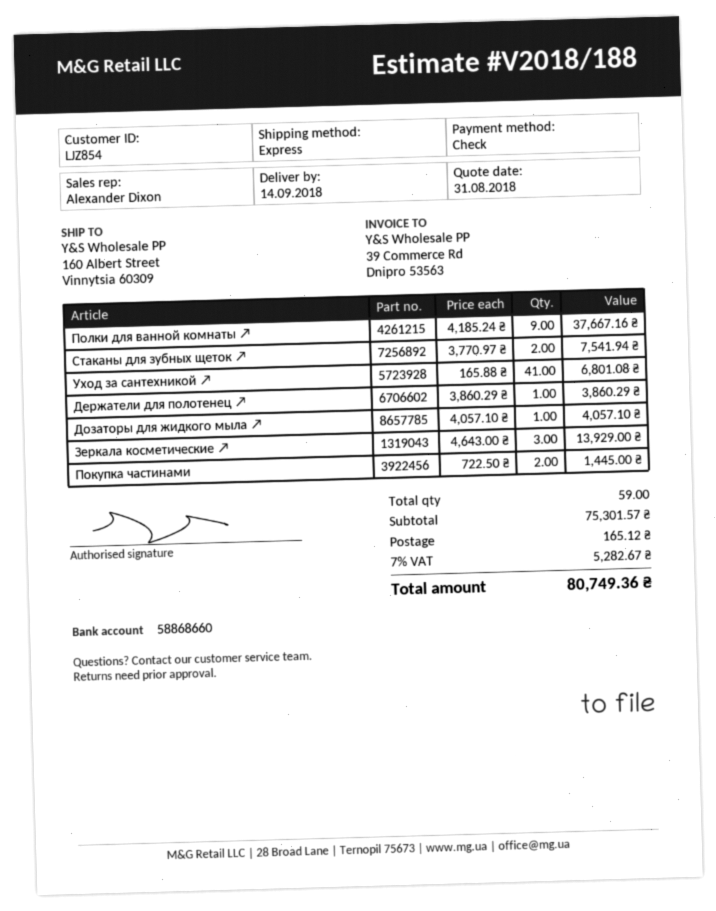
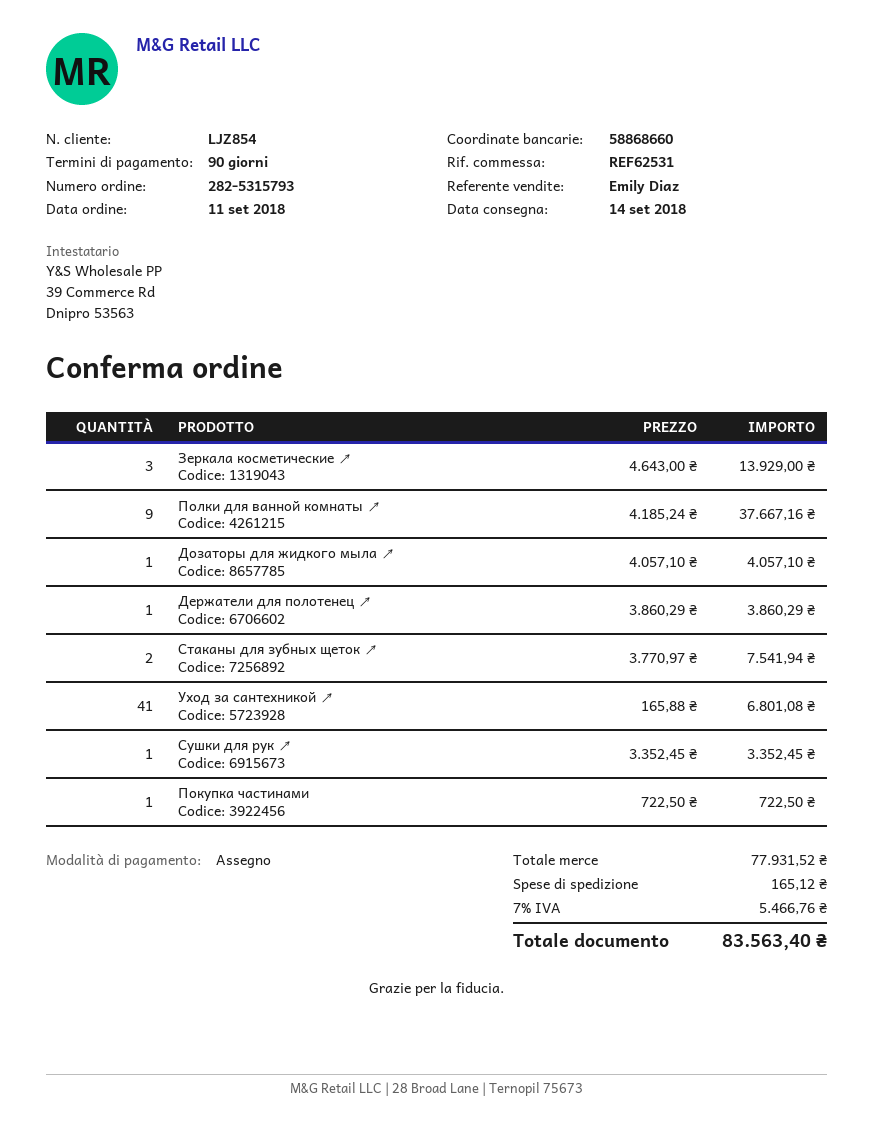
sales rep: Alexander Dixon -> Emily Diaz
Покупка частинами: 2 x 722.50 = 1445.00 -> 1 x 722.50 = 722.50
Сушки для рук ↗: none -> 1 x 3352.45 = 3352.45
subtotal: 75301.57 -> 77931.52
tax: 7% = 5282.67 -> 7% = 5466.76
total: 80749.36 -> 83563.40

